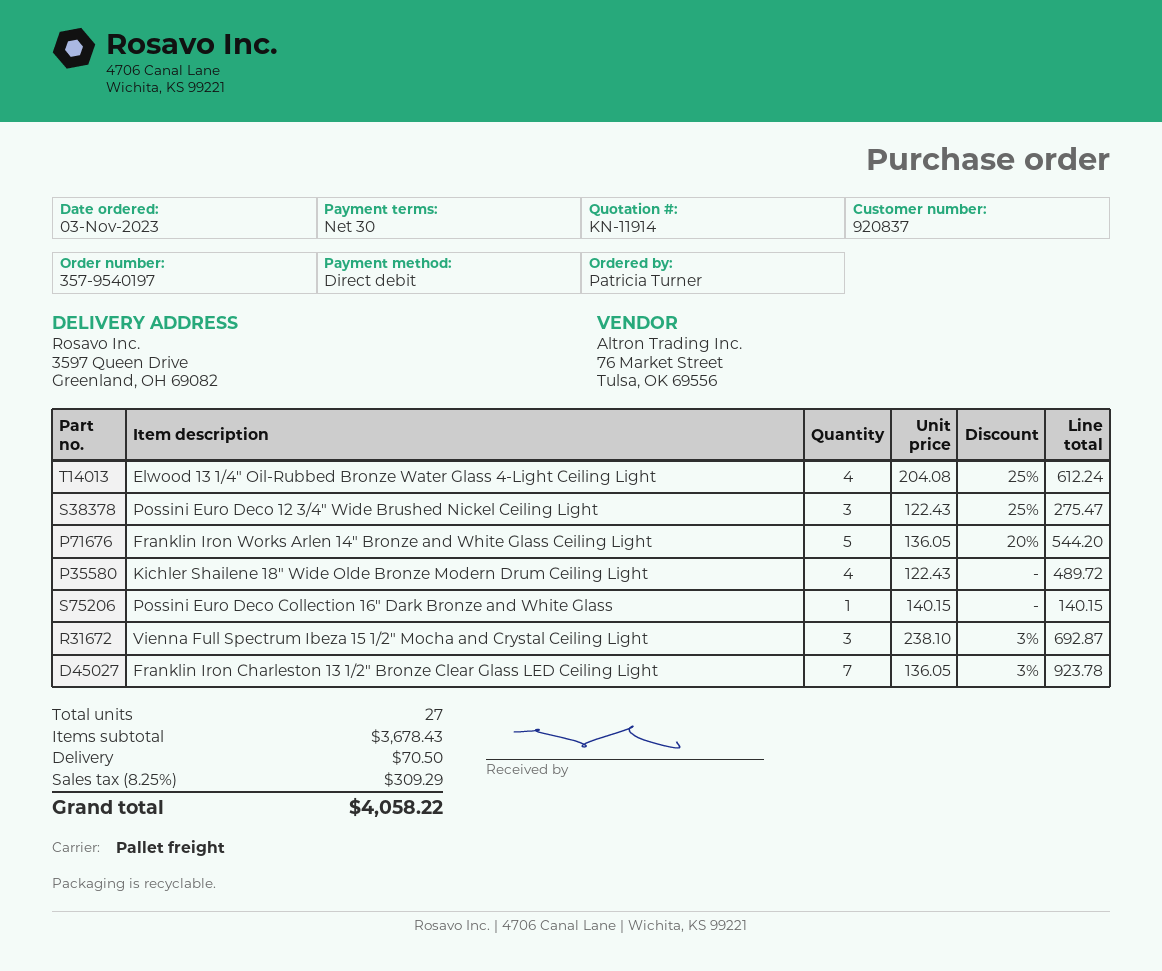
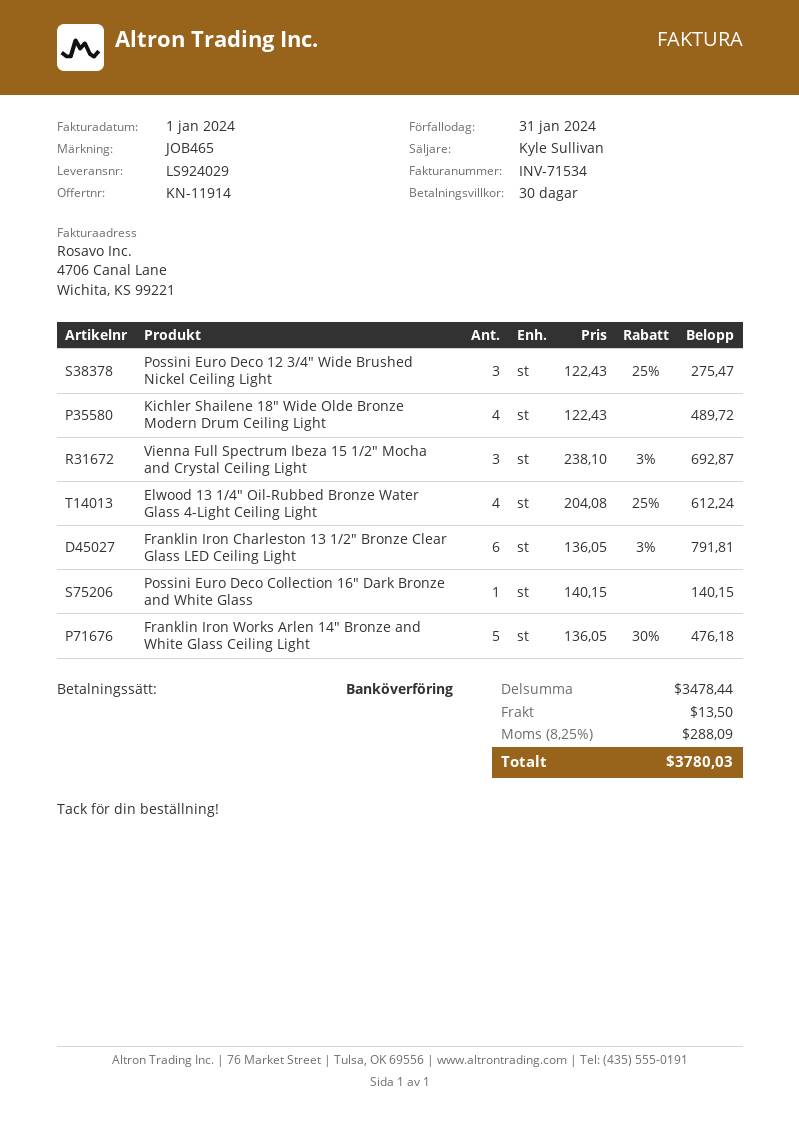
payment method: direct debit -> bank transfer
Franklin Iron Works Arlen 14" Bronze and White Glass Ceiling Light: 5 x 136.05 - 20% = 544.20 -> 5 x 136.05 - 30% = 476.18
Franklin Iron Charleston 13 1/2" Bronze Clear Glass LED Ceiling Light: 7 x 136.05 - 3% = 923.78 -> 6 x 136.05 - 3% = 791.81
subtotal: 3678.43 -> 3478.44
shipping: 70.50 -> 13.50
tax: 8.25% = 309.29 -> 8.25% = 288.09
total: 4058.22 -> 3780.03

